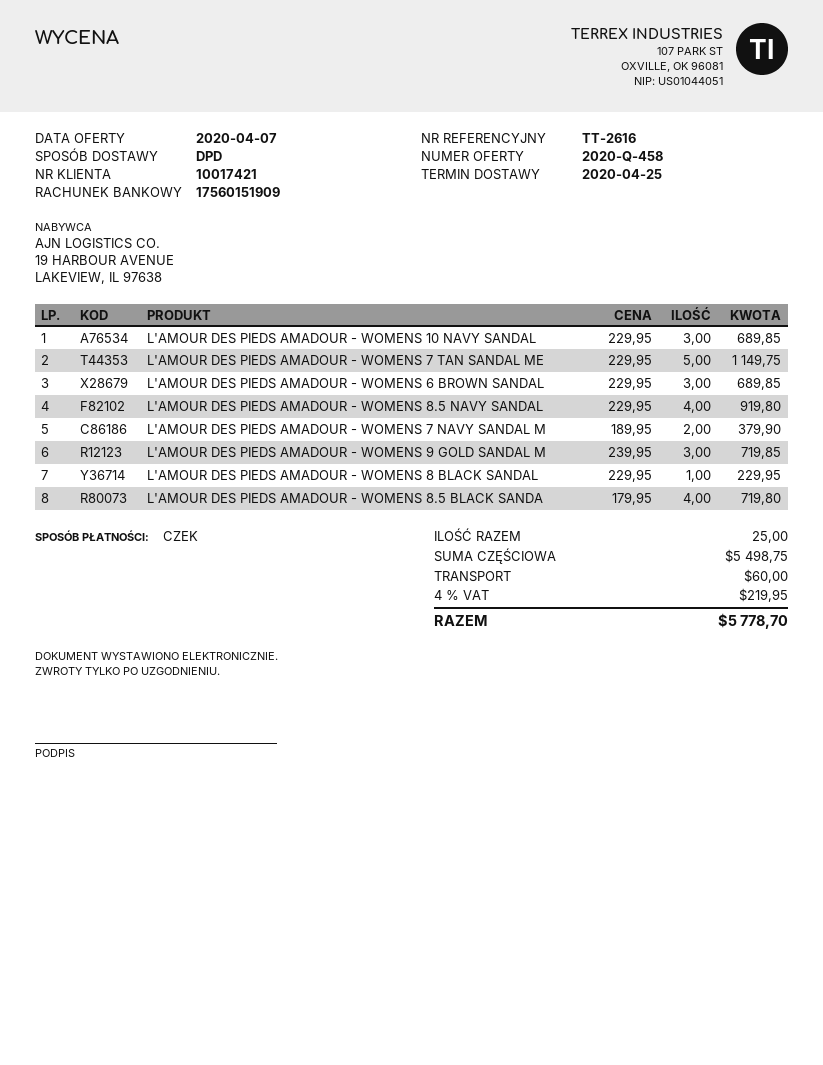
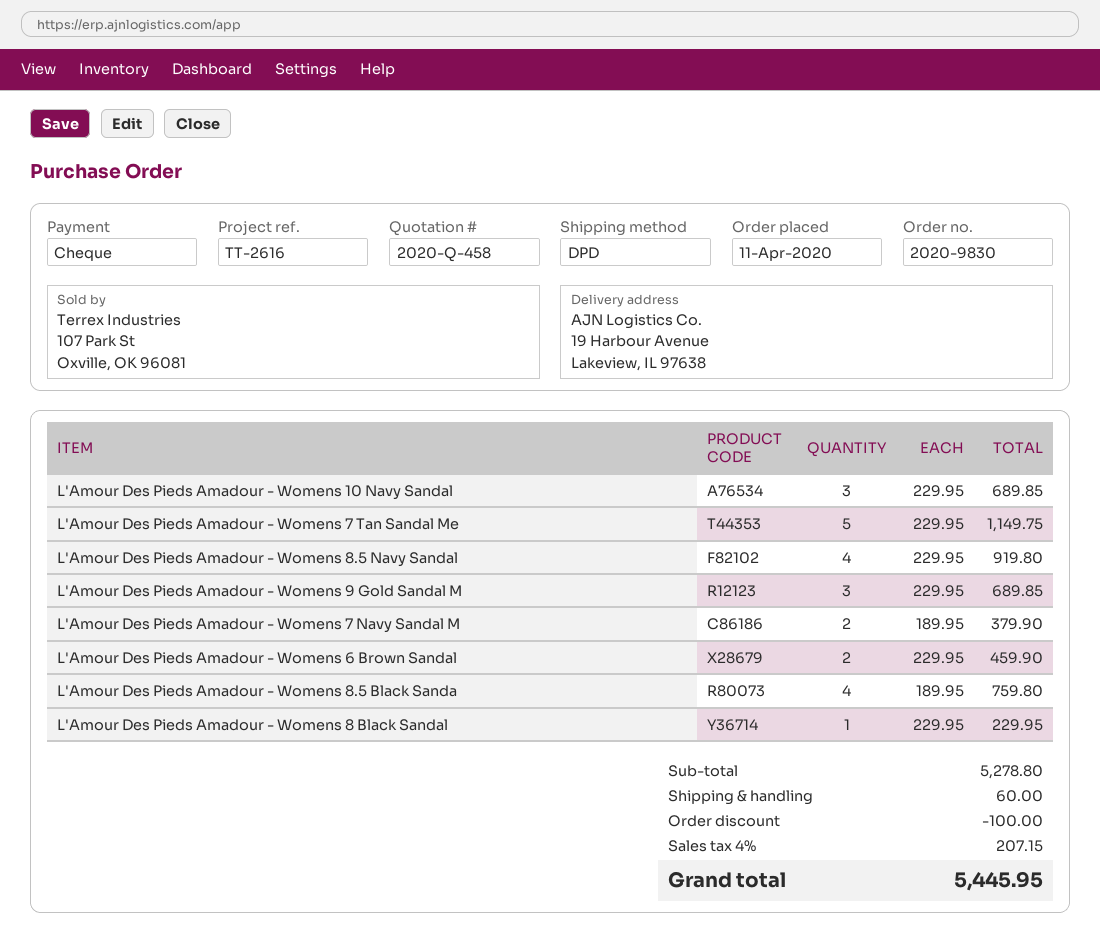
L'AMOUR DES PIEDS AMADOUR - WOMENS 6 BROWN SANDAL: 3 x 229.95 = 689.85 -> 2 x 229.95 = 459.90
L'AMOUR DES PIEDS AMADOUR - WOMENS 9 GOLD SANDAL M: 3 x 239.95 = 719.85 -> 3 x 229.95 = 689.85
L'AMOUR DES PIEDS AMADOUR - WOMENS 8.5 BLACK SANDA: 4 x 179.95 = 719.80 -> 4 x 189.95 = 759.80
subtotal: 5498.75 -> 5278.80
discount: none -> 100.00
tax: 4% = 219.95 -> 4% = 207.15
total: 5778.70 -> 5445.95

